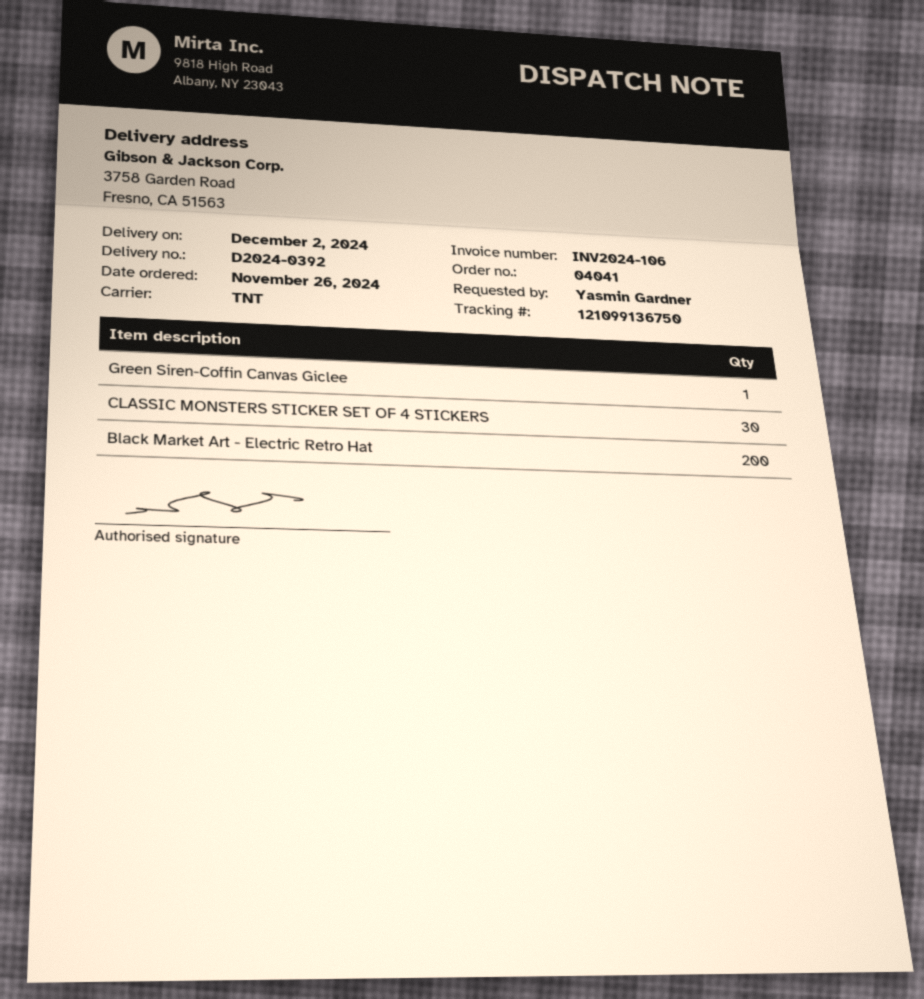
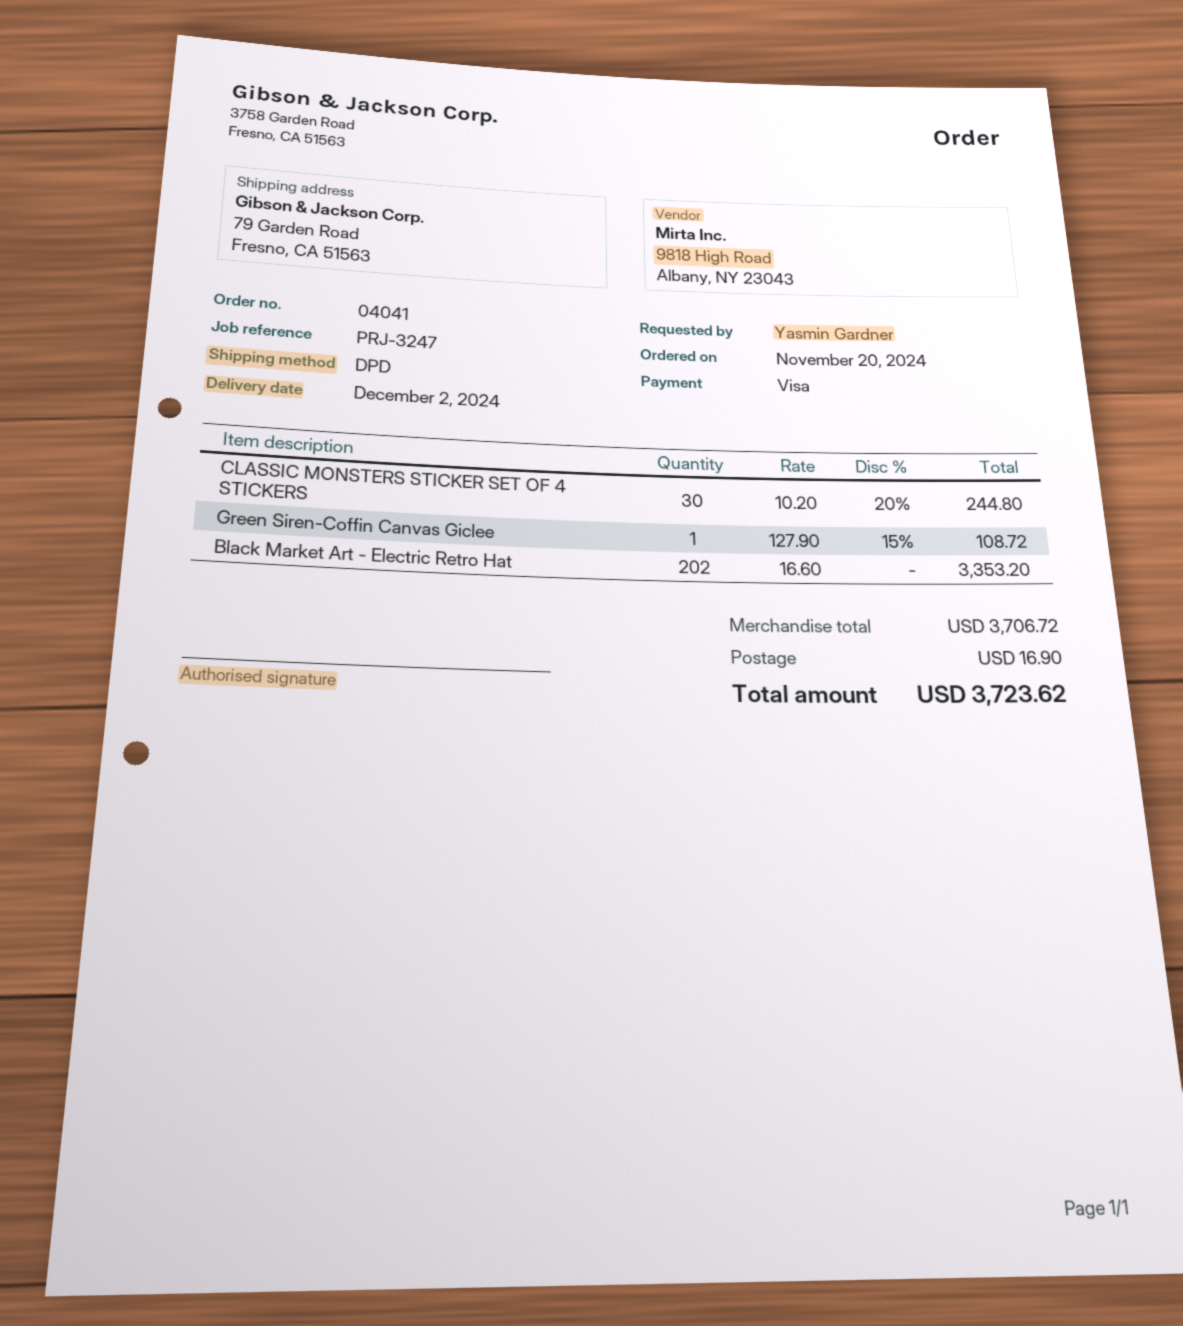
order date: 2024-11-26 -> 2024-11-20
shipping method: TNT -> DPD
ship to: 3758 Garden Road, Fresno, CA 51563 -> 79 Garden Road, Fresno, CA 51563
Black Market Art - Electric Retro Hat: 200 -> 202

